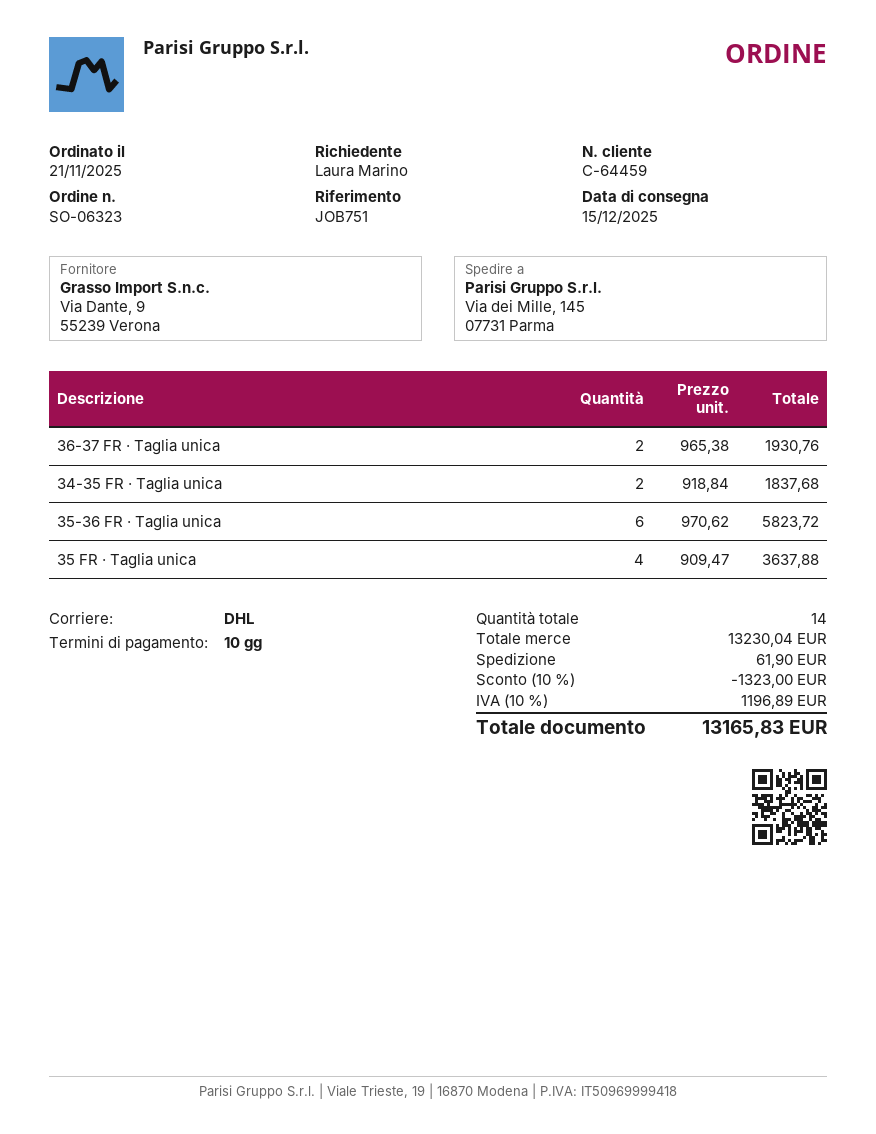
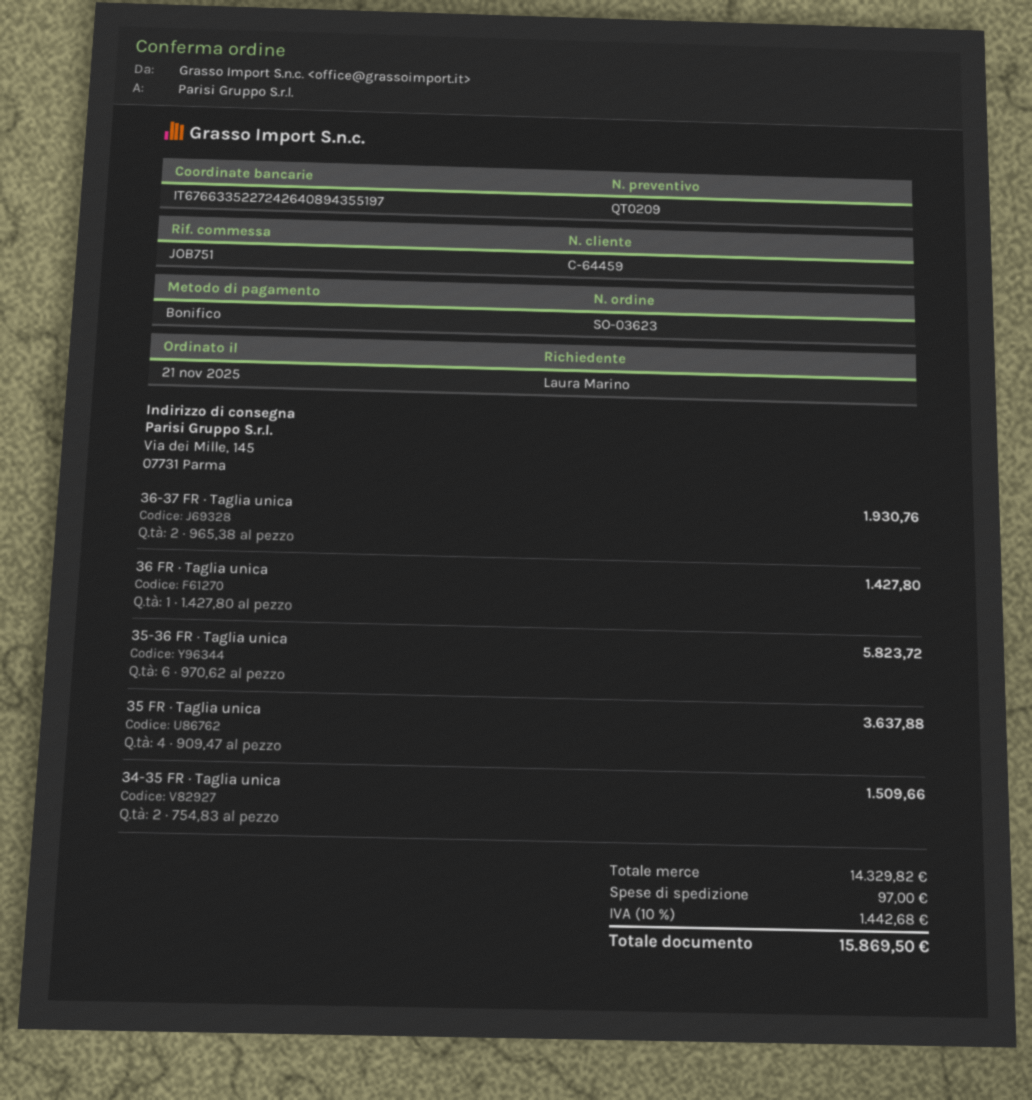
order number: SO-06323 -> SO-03623
34-35 FR · Taglia unica: 2 x 918.84 = 1837.68 -> 2 x 754.83 = 1509.66
36 FR · Taglia unica: none -> 1 x 1427.80 = 1427.80
subtotal: 13230.04 -> 14329.82
discount: 10% = 1323.00 -> none
shipping: 61.90 -> 97.00
tax: 10% = 1196.89 -> 10% = 1442.68
total: 13165.83 -> 15869.50

